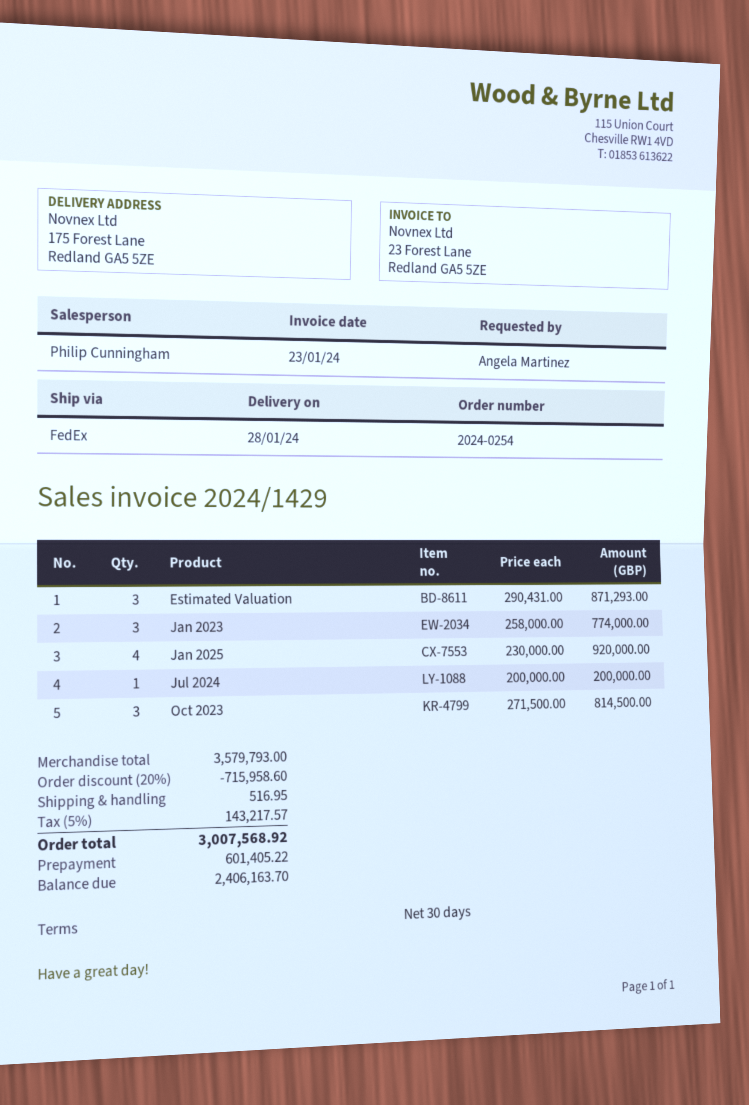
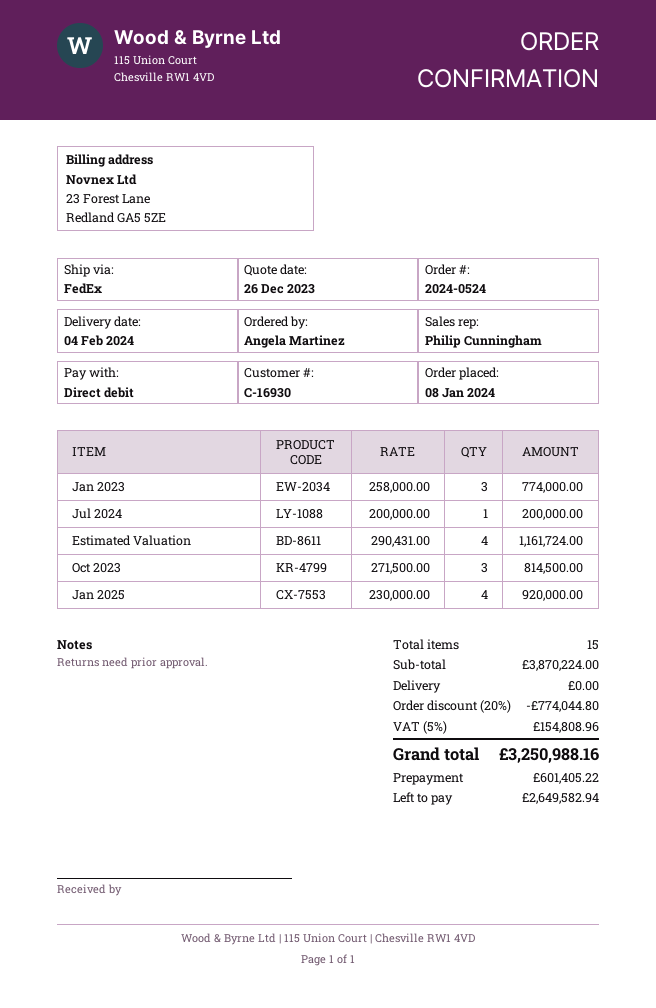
order number: 2024-0254 -> 2024-0524
delivery date: 2024-01-28 -> 2024-02-04
Estimated Valuation: 3 x 290431.00 = 871293.00 -> 4 x 290431.00 = 1161724.00
subtotal: 3579793.00 -> 3870224.00
discount: 20% = 715958.60 -> 20% = 774044.80
shipping: 516.95 -> 0.00
tax: 5% = 143217.57 -> 5% = 154808.96
total: 3007568.92 -> 3250988.16
balance: 2406163.70 -> 2649582.94

